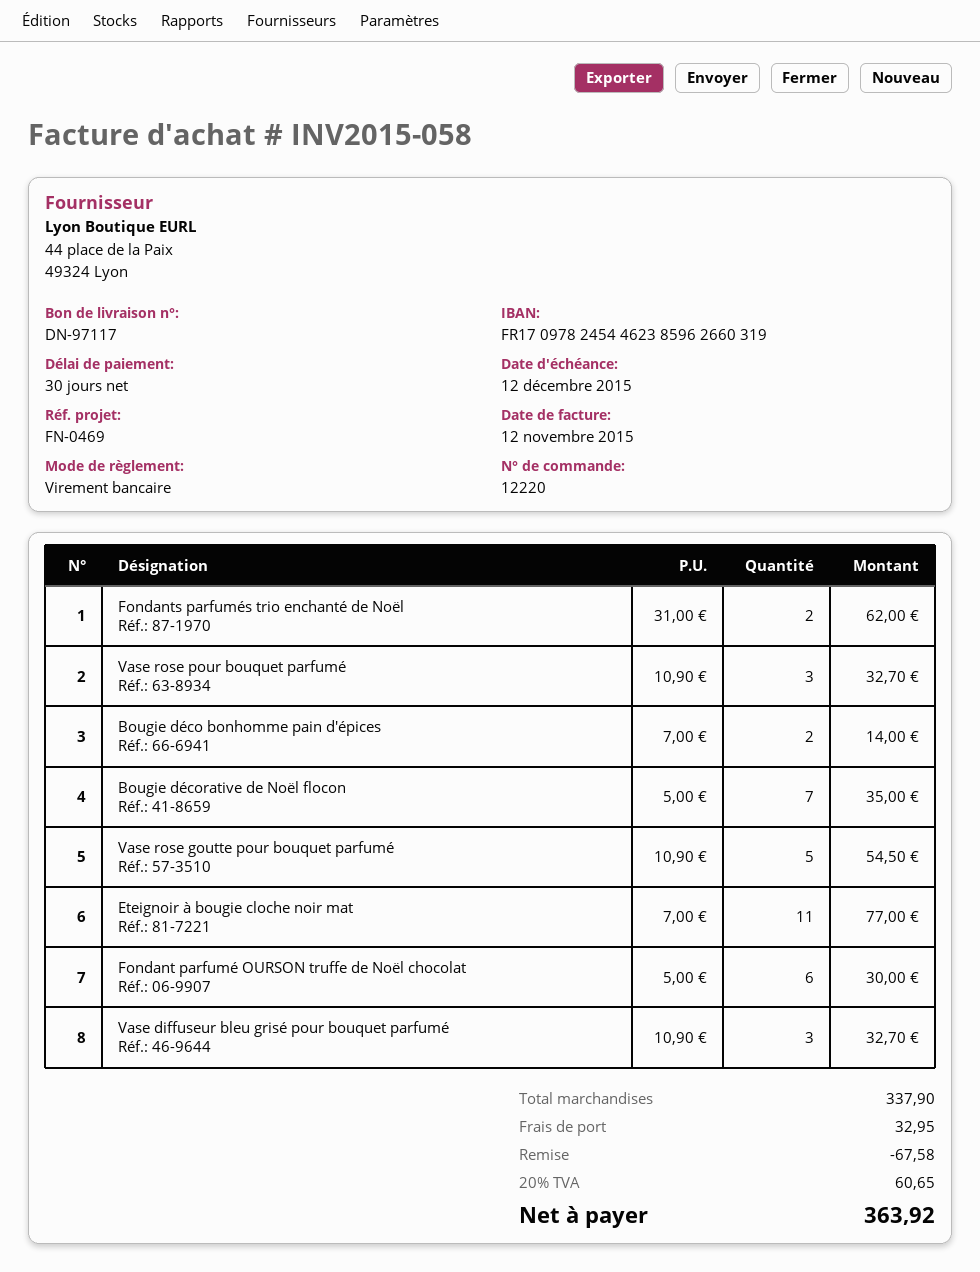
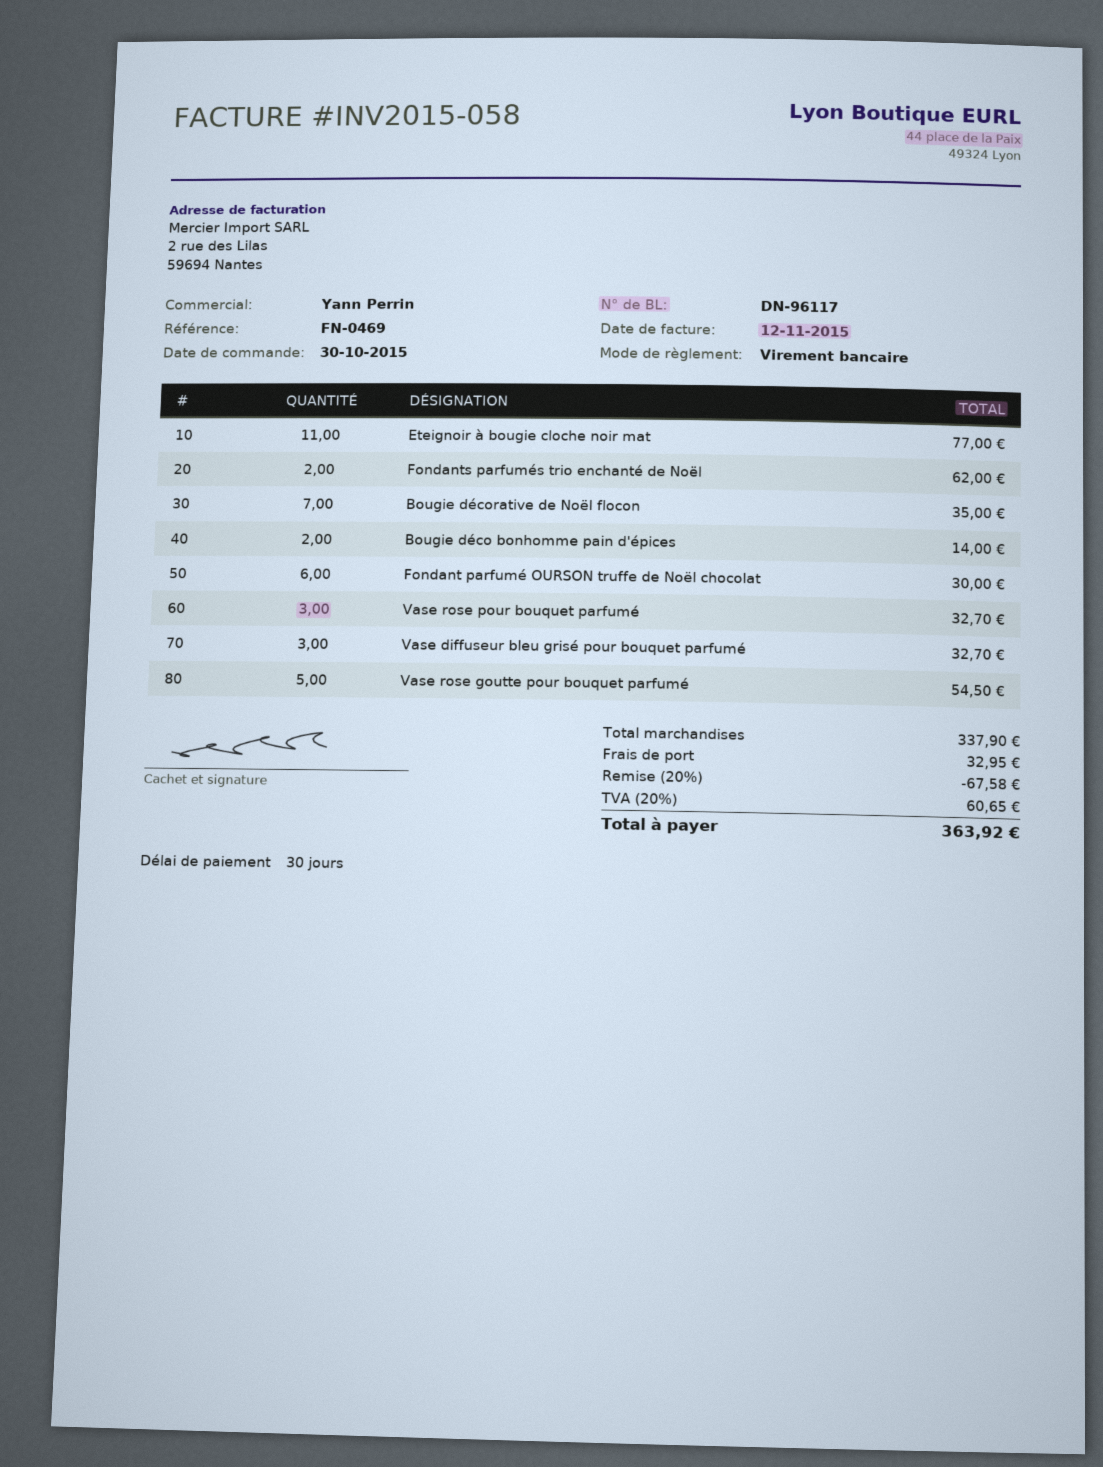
delivery note number: DN-97117 -> DN-96117

